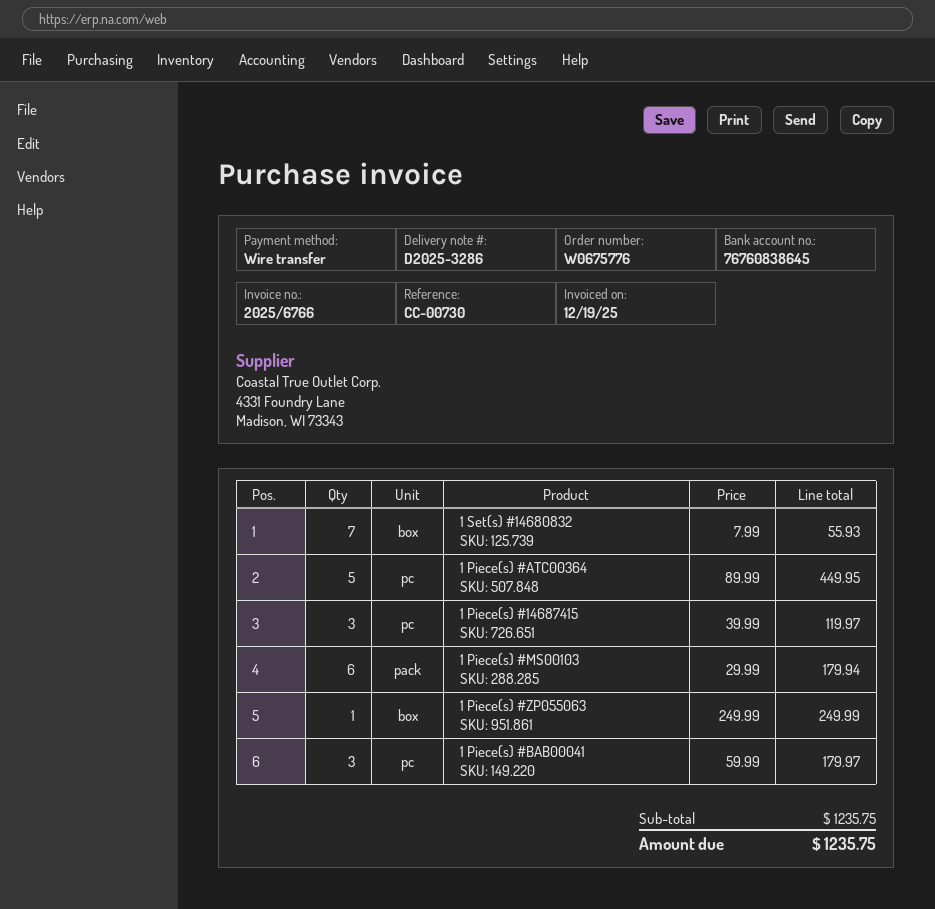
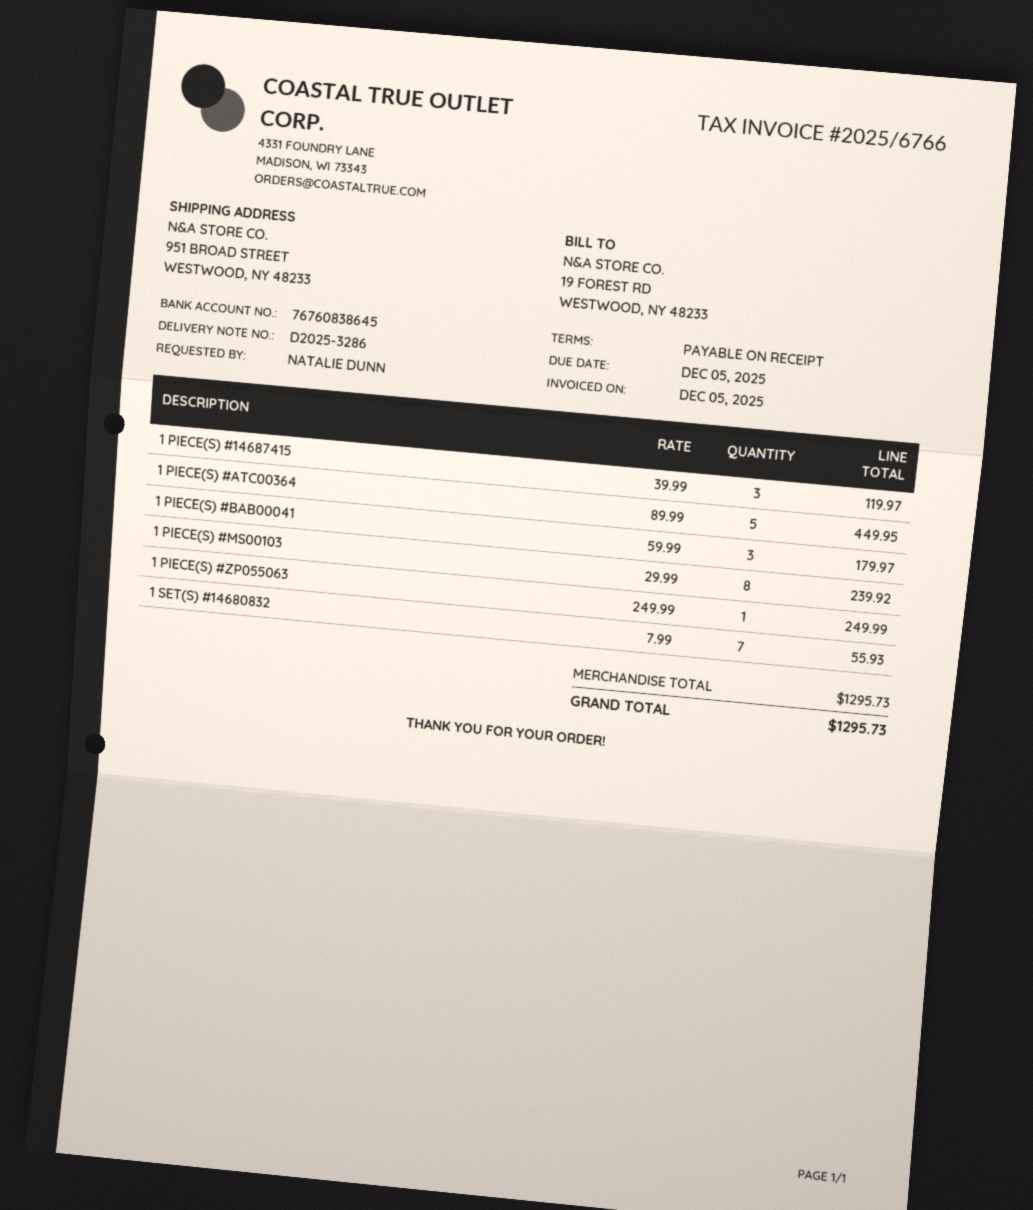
invoice date: 2025-12-19 -> 2025-12-05
1 Piece(s) #MS00103: 6 x 29.99 = 179.94 -> 8 x 29.99 = 239.92
subtotal: 1235.75 -> 1295.73
total: 1235.75 -> 1295.73

